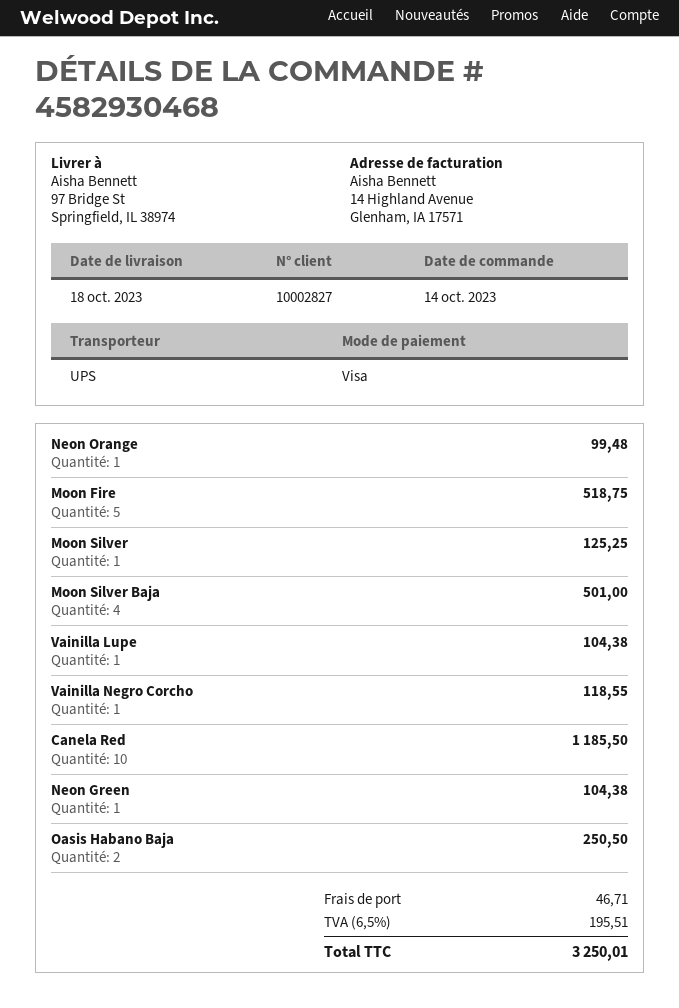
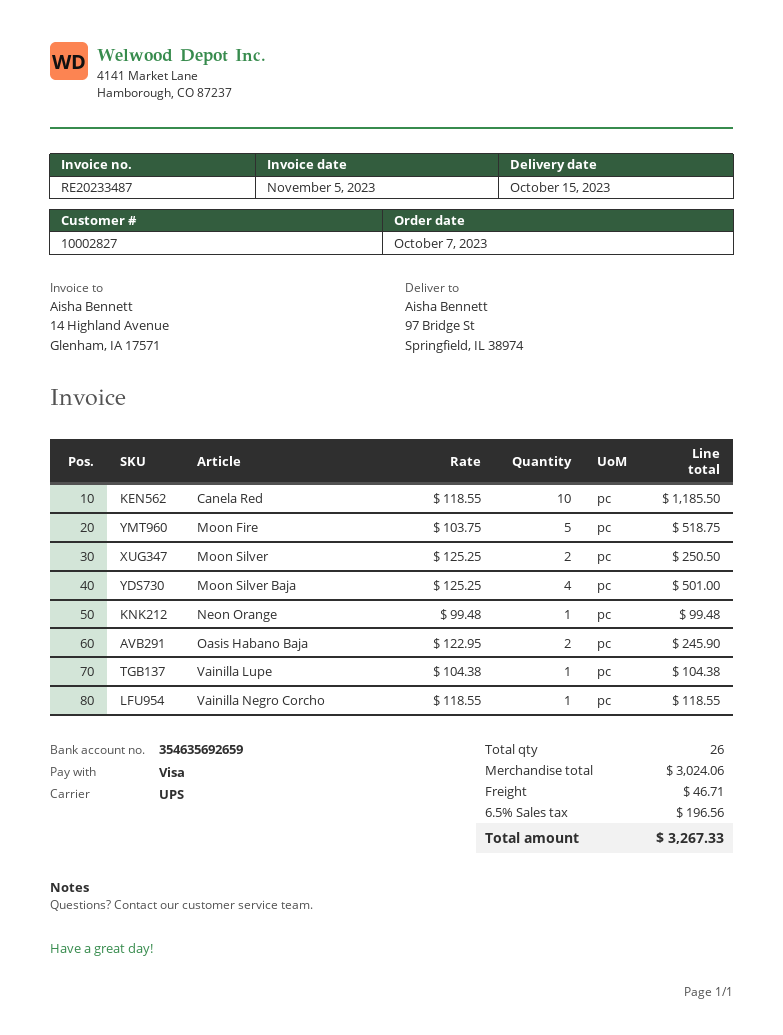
order date: 2023-10-14 -> 2023-10-07
delivery date: 2023-10-18 -> 2023-10-15
Moon Silver: 1 for 125.25 -> 2 for 250.50
Neon Green: 1 for 104.38 -> none
Oasis Habano Baja: 2 for 250.50 -> 2 for 245.90
tax: 6.5% = 195.51 -> 6.5% = 196.56
total: 3250.01 -> 3267.33

